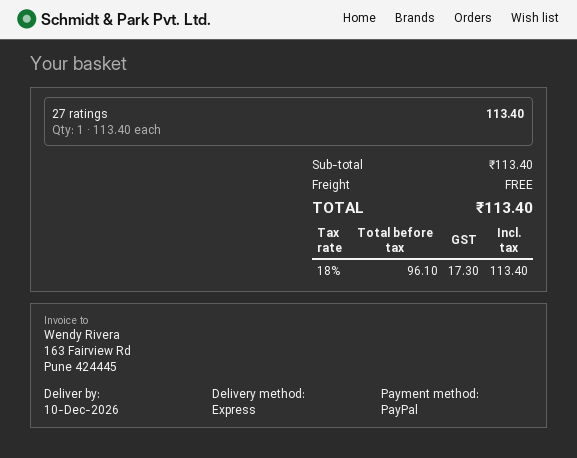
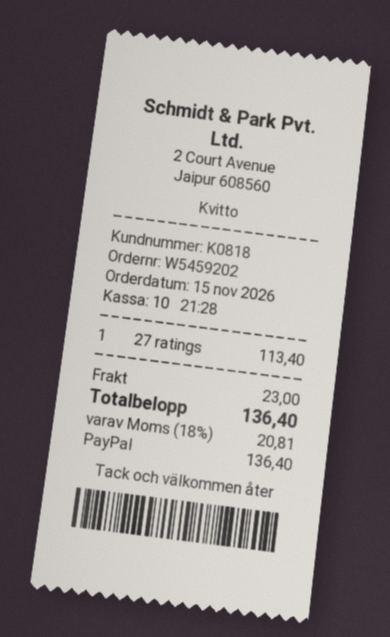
shipping: 0.00 -> 23.00
tax: 18% = 17.30 -> 18% = 20.81
total: 113.40 -> 136.40

